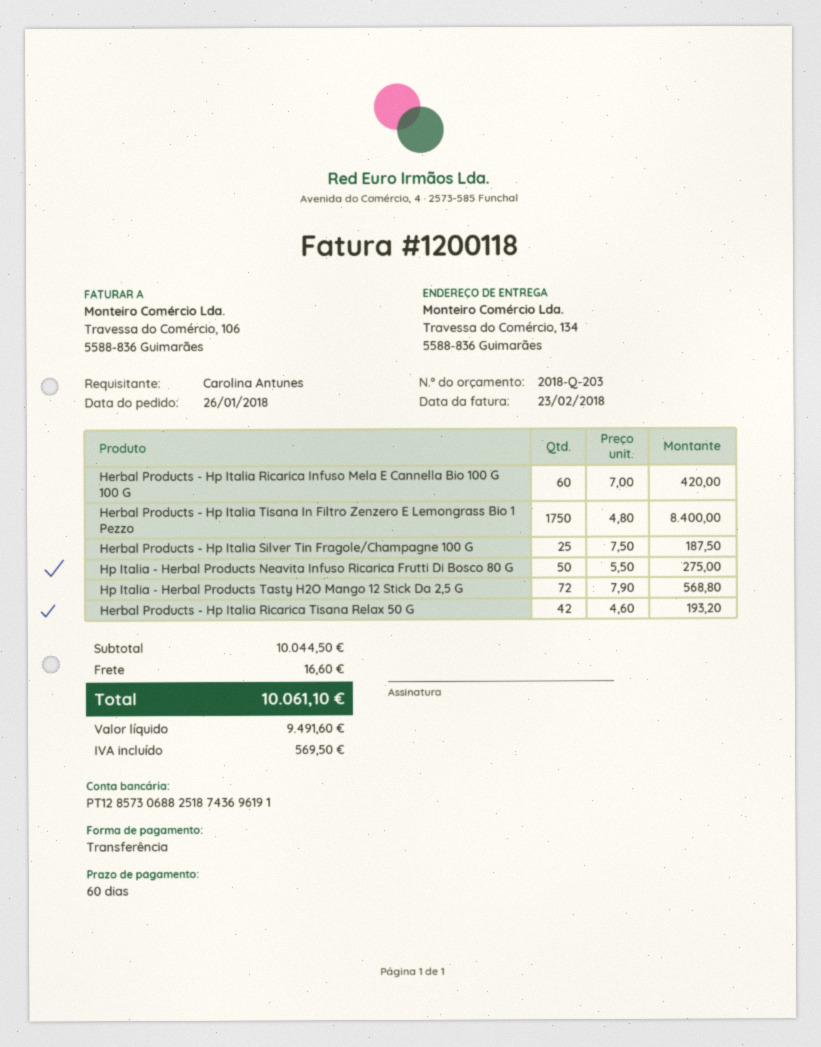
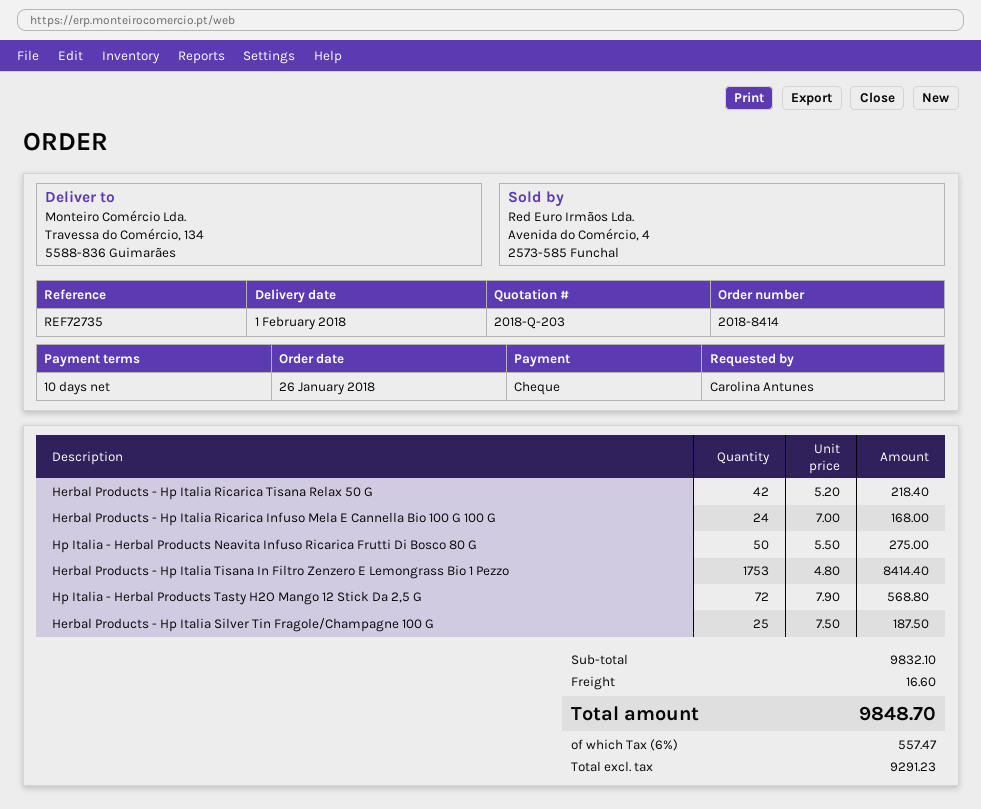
payment terms: 60 days -> 10 days
payment method: bank transfer -> cheque
Herbal Products - Hp Italia Ricarica Infuso Mela E Cannella Bio 100 G 100 G: 60 x 7.00 = 420.00 -> 24 x 7.00 = 168.00
Herbal Products - Hp Italia Tisana In Filtro Zenzero E Lemongrass Bio 1 Pezzo: 1750 x 4.80 = 8400.00 -> 1753 x 4.80 = 8414.40
Herbal Products - Hp Italia Ricarica Tisana Relax 50 G: 42 x 4.60 = 193.20 -> 42 x 5.20 = 218.40
subtotal: 10044.50 -> 9832.10
net: 9491.60 -> 9291.23
tax: 569.50 -> 557.47
total: 10061.10 -> 9848.70

